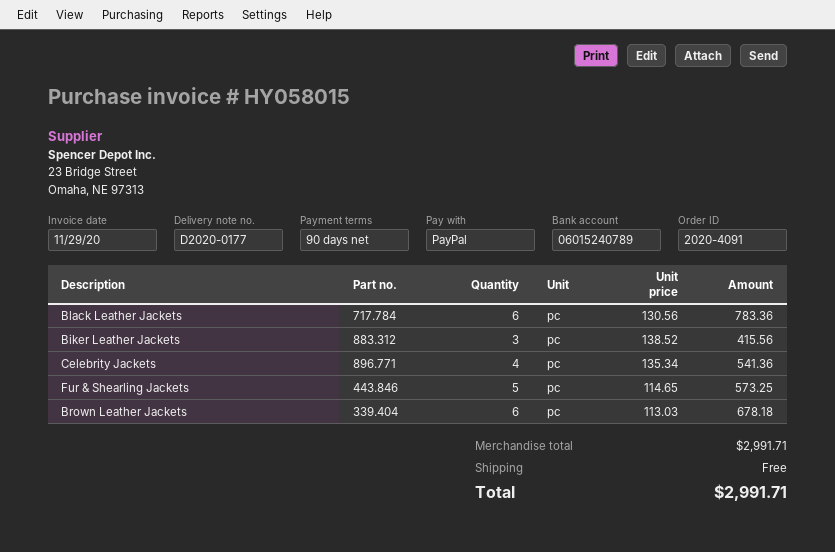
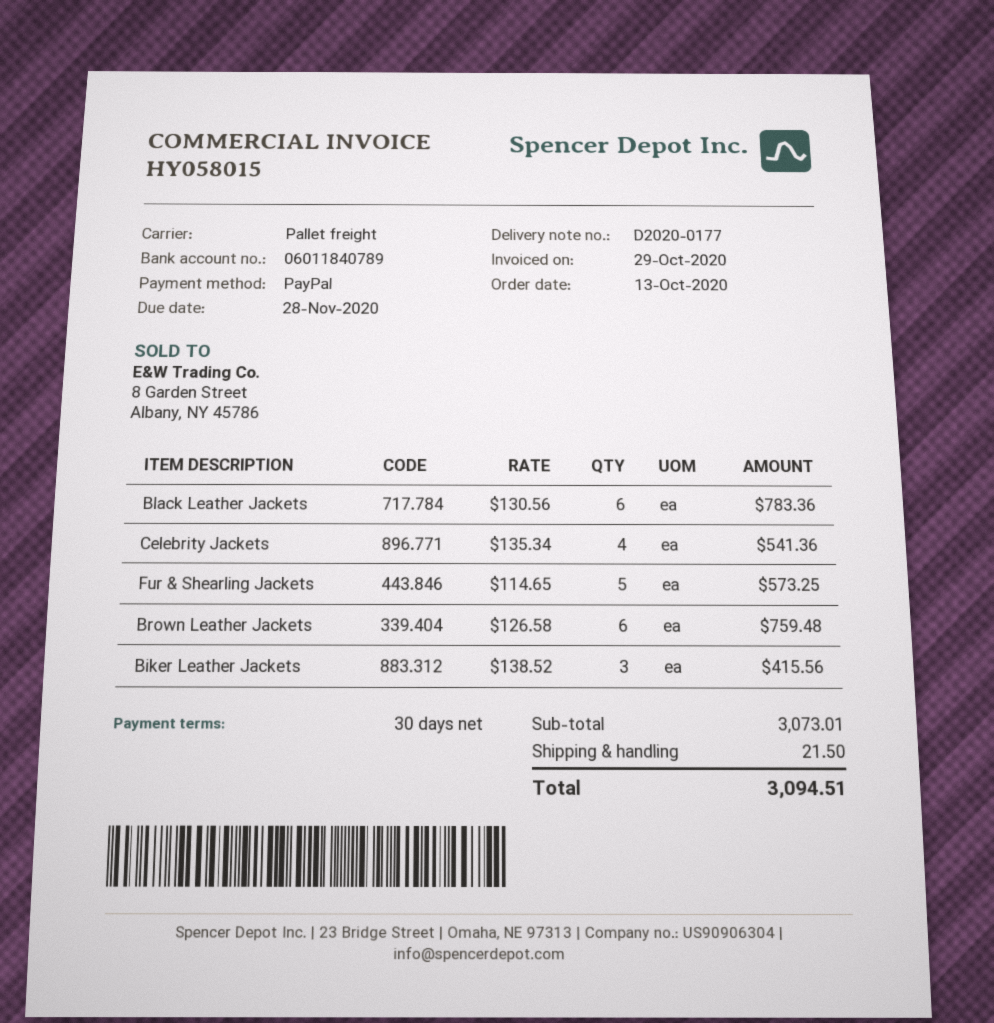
invoice date: 2020-11-29 -> 2020-10-29
payment terms: 90 days -> 30 days
bank account: 06015240789 -> 06011840789
Brown Leather Jackets: 6 x 113.03 = 678.18 -> 6 x 126.58 = 759.48
subtotal: 2991.71 -> 3073.01
shipping: 0.00 -> 21.50
total: 2991.71 -> 3094.51

